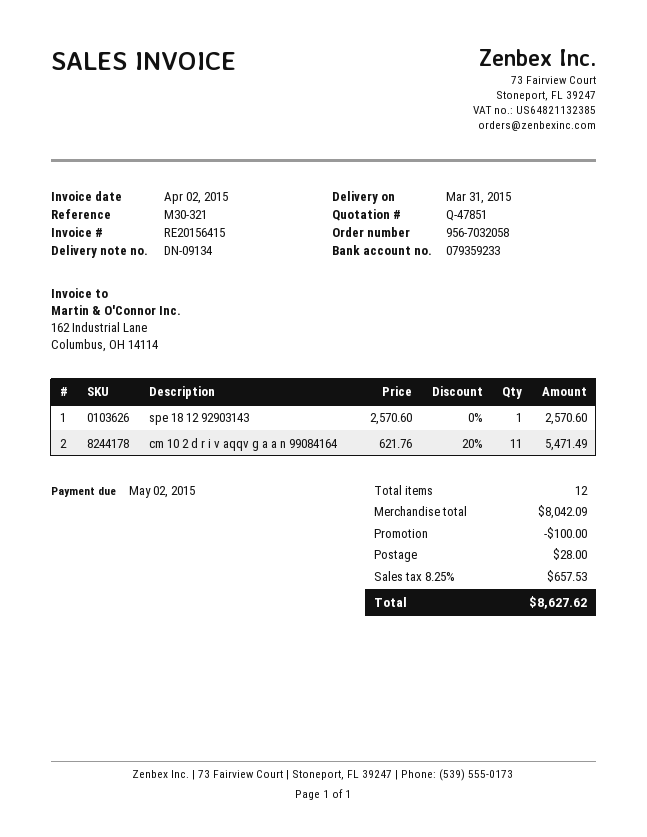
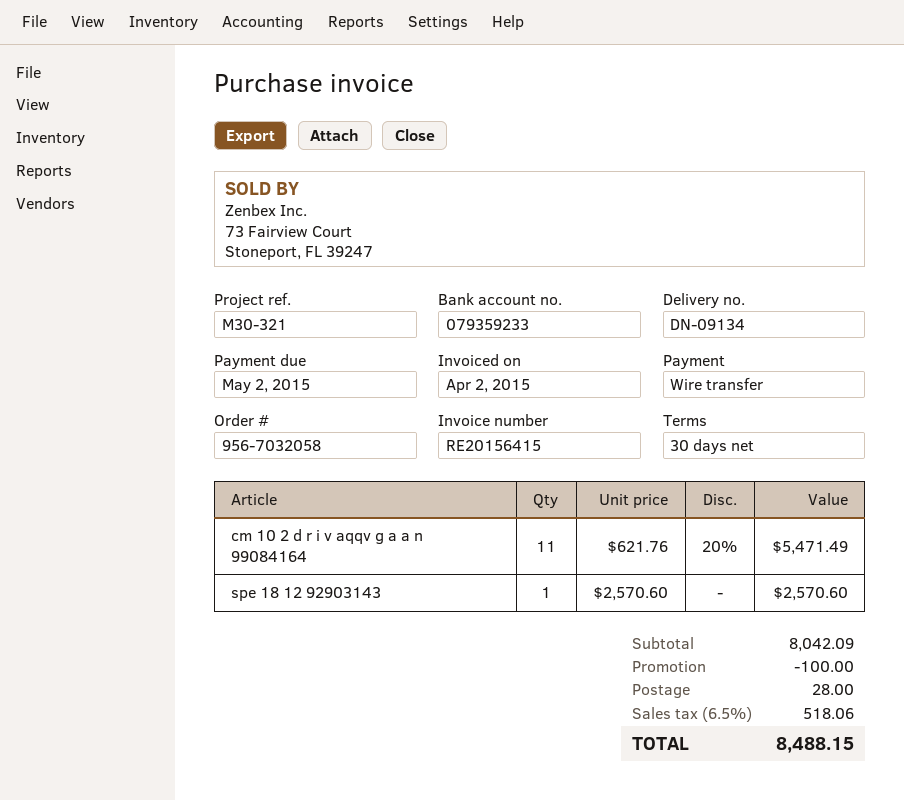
tax: 8.25% = 657.53 -> 6.5% = 518.06
total: 8627.62 -> 8488.15

